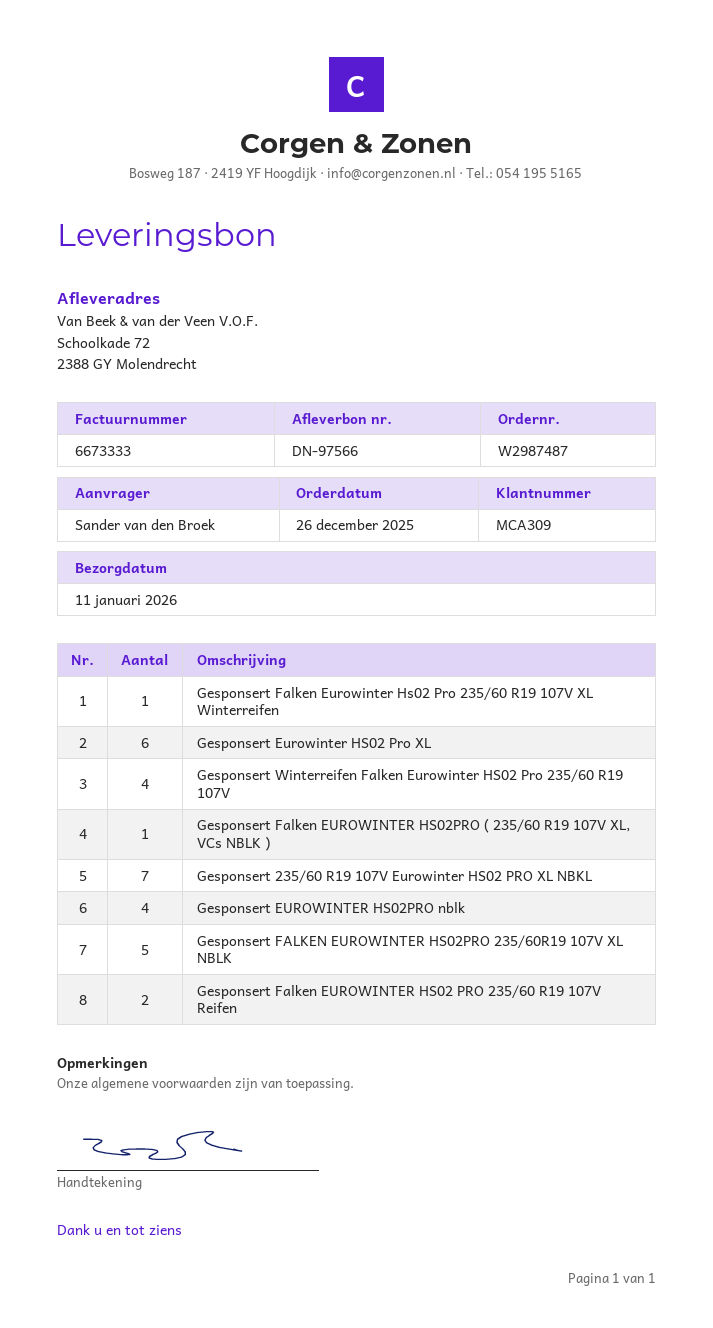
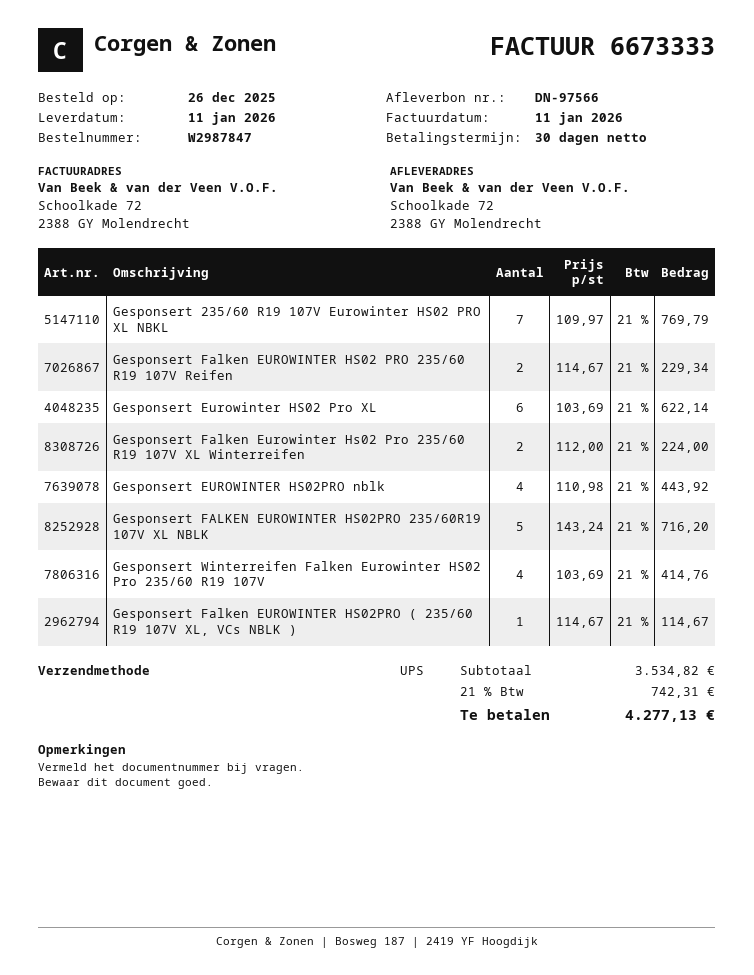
order number: W2987487 -> W2987847
Gesponsert Falken Eurowinter Hs02 Pro 235/60 R19 107V XL Winterreifen: 1 -> 2

